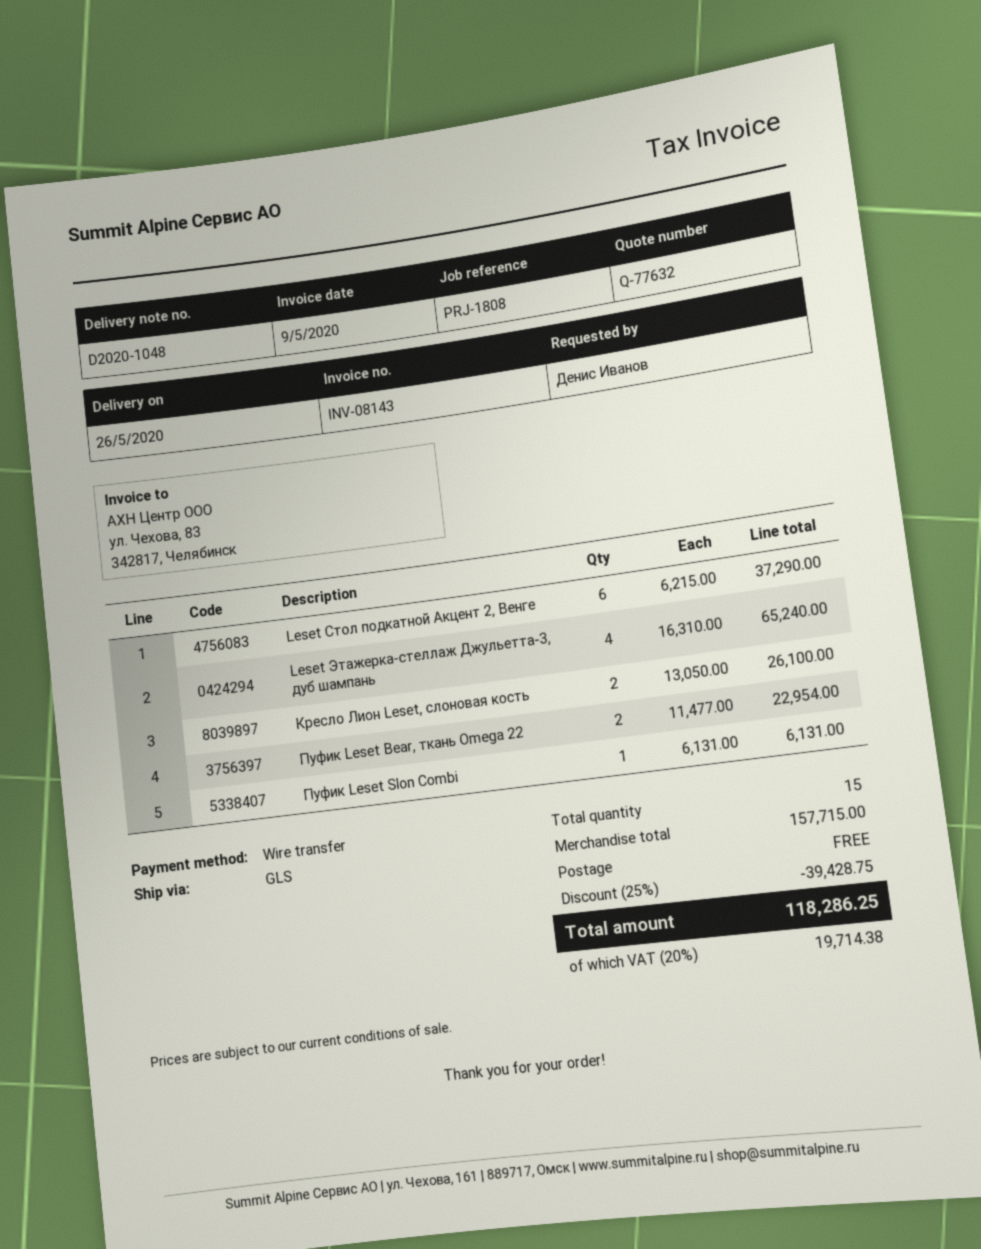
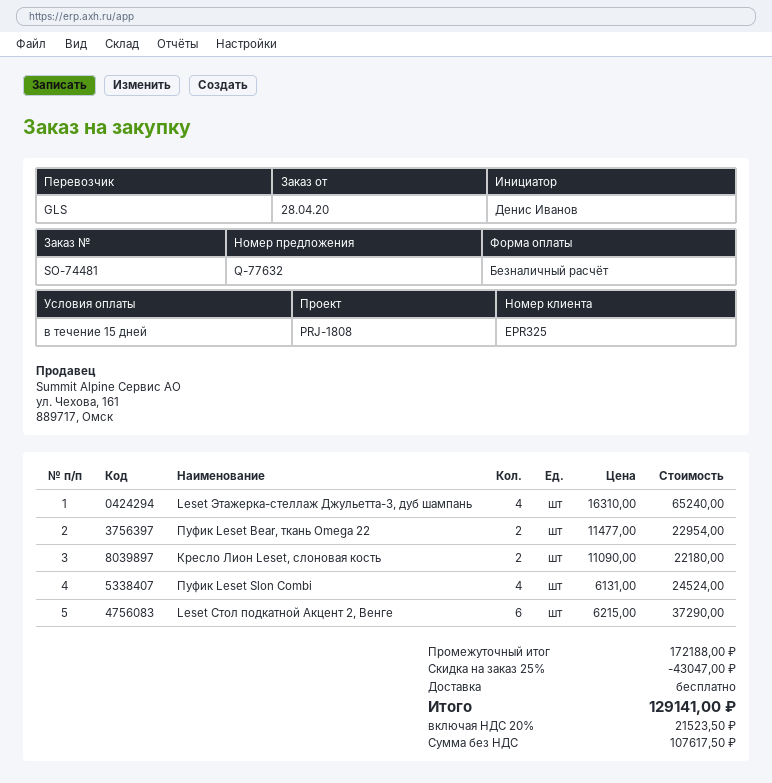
Кресло Лион Leset, слоновая кость: 2 x 13050.00 = 26100.00 -> 2 x 11090.00 = 22180.00
Пуфик Leset Slon Combi: 1 x 6131.00 = 6131.00 -> 4 x 6131.00 = 24524.00
subtotal: 157715.00 -> 172188.00
discount: 25% = 39428.75 -> 25% = 43047.00
tax: 20% = 19714.38 -> 20% = 21523.50
total: 118286.25 -> 129141.00

